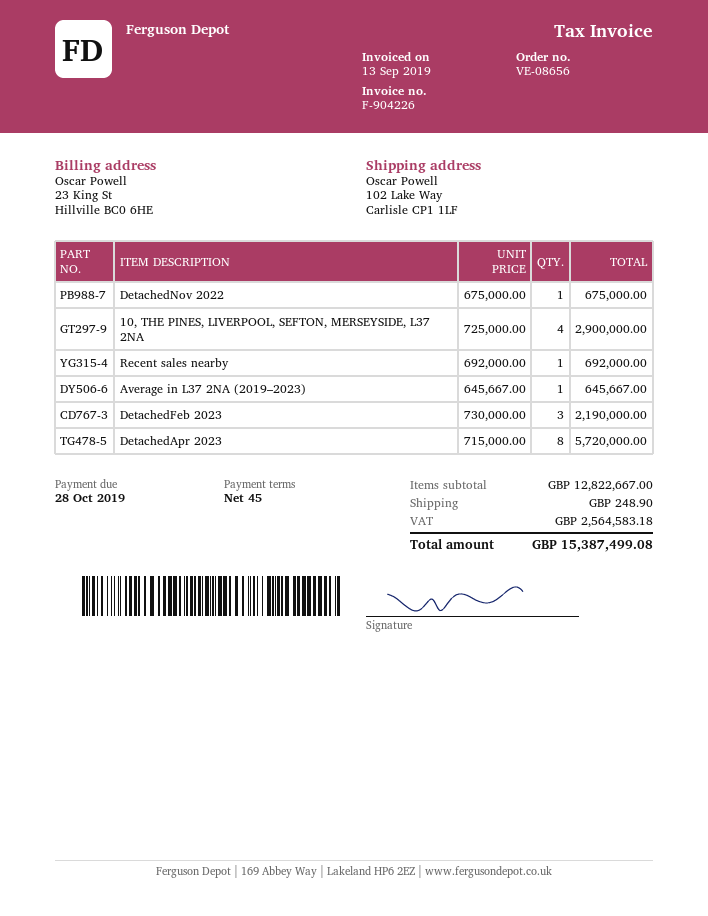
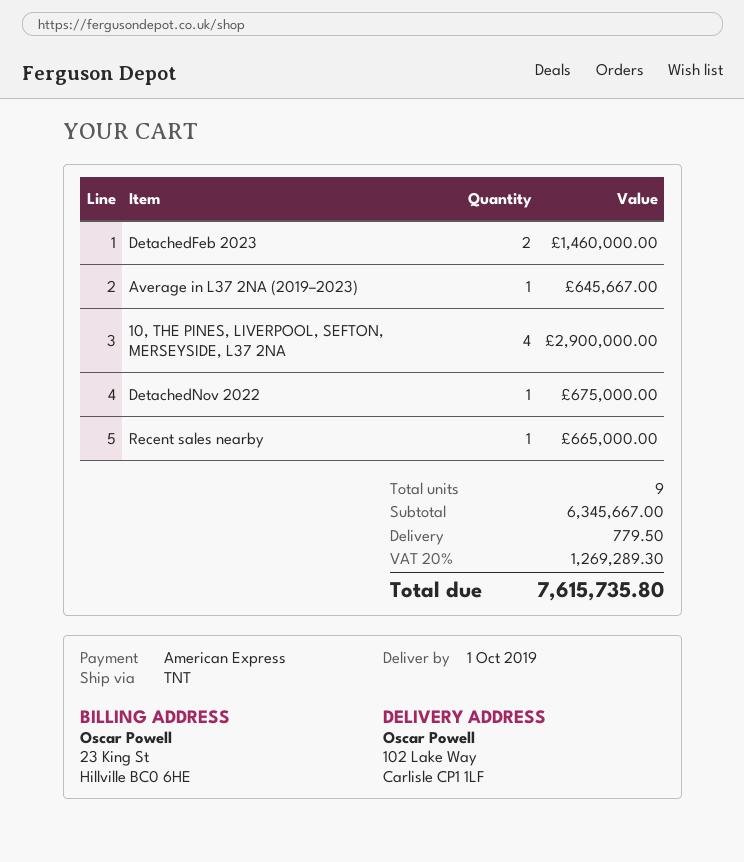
Recent sales nearby: 1 for 692000.00 -> 1 for 665000.00
DetachedFeb 2023: 3 for 2190000.00 -> 2 for 1460000.00
DetachedApr 2023: 8 for 5720000.00 -> none
subtotal: 12822667.00 -> 6345667.00
shipping: 248.90 -> 779.50
tax: 2564583.18 -> 1269289.30
total: 15387499.08 -> 7615735.80

